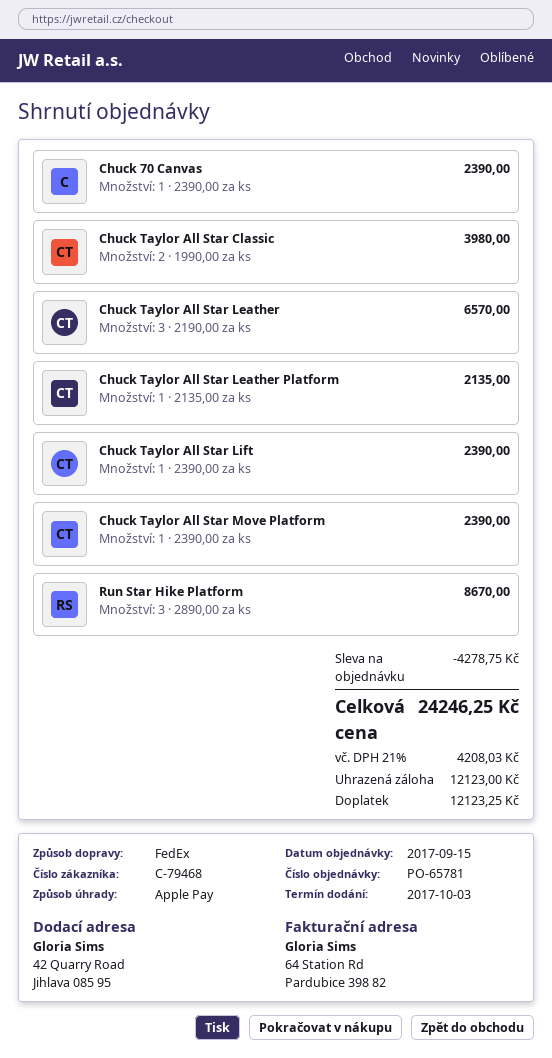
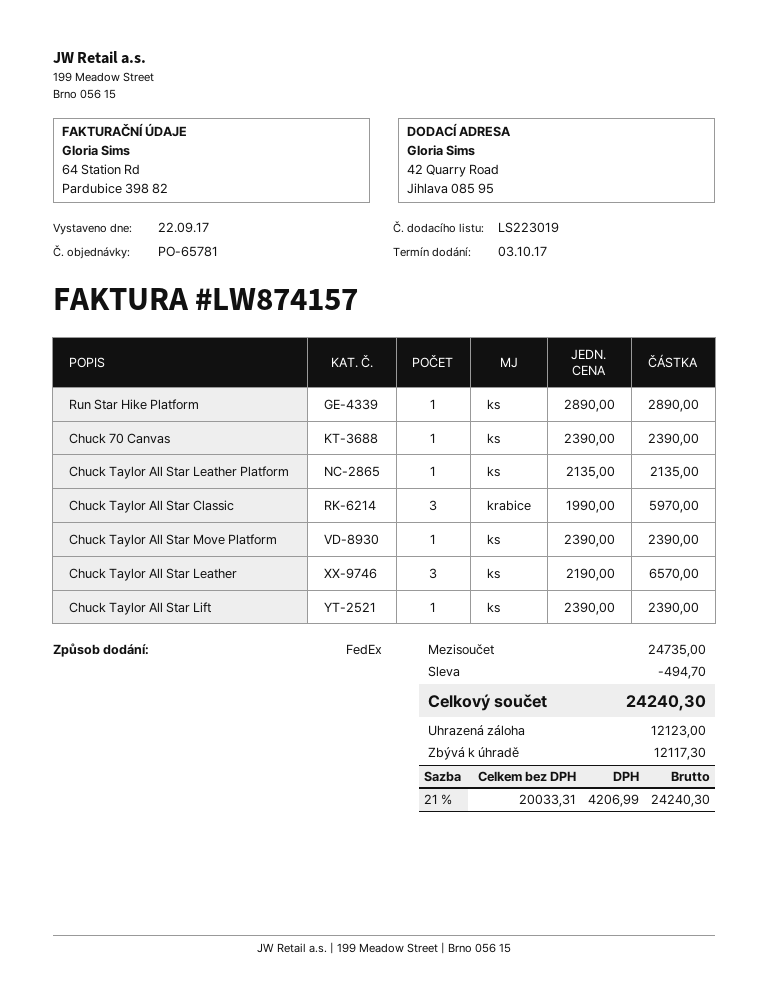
Chuck Taylor All Star Classic: 2 x 1990.00 = 3980.00 -> 3 x 1990.00 = 5970.00
Run Star Hike Platform: 3 x 2890.00 = 8670.00 -> 1 x 2890.00 = 2890.00
discount: 4278.75 -> 494.70
tax: 21% = 4208.03 -> 21% = 4206.99
total: 24246.25 -> 24240.30
balance: 12123.25 -> 12117.30

